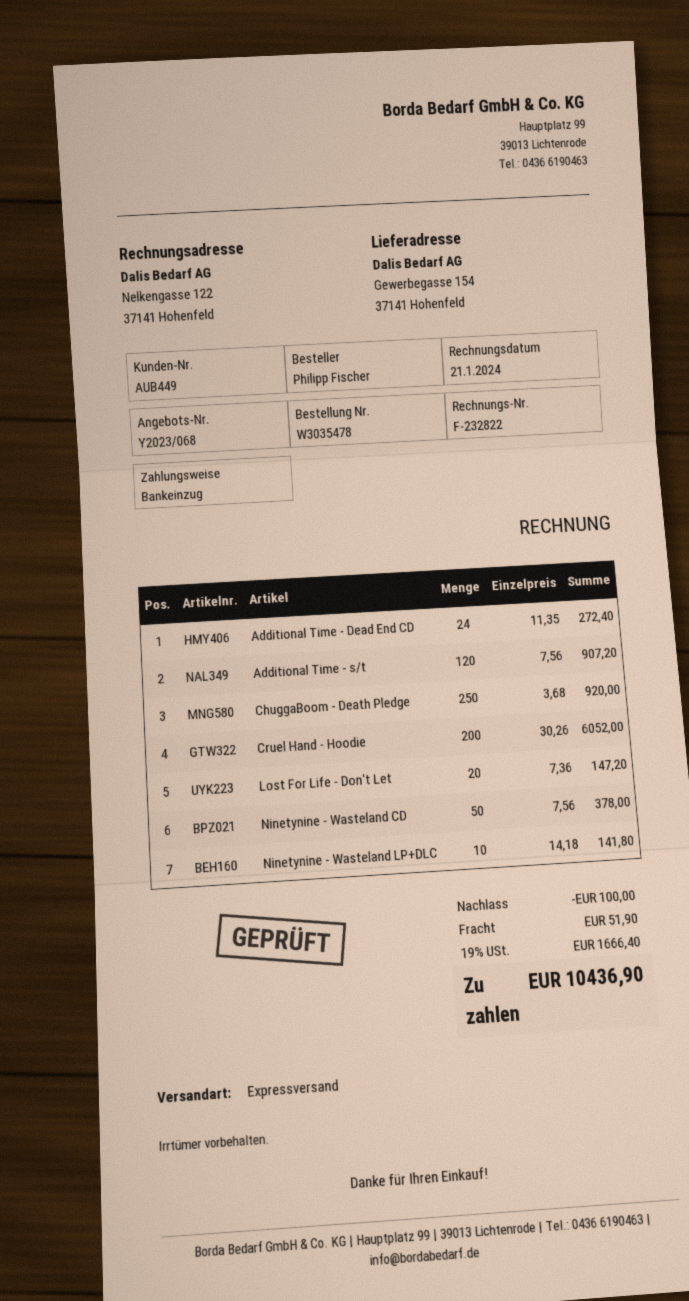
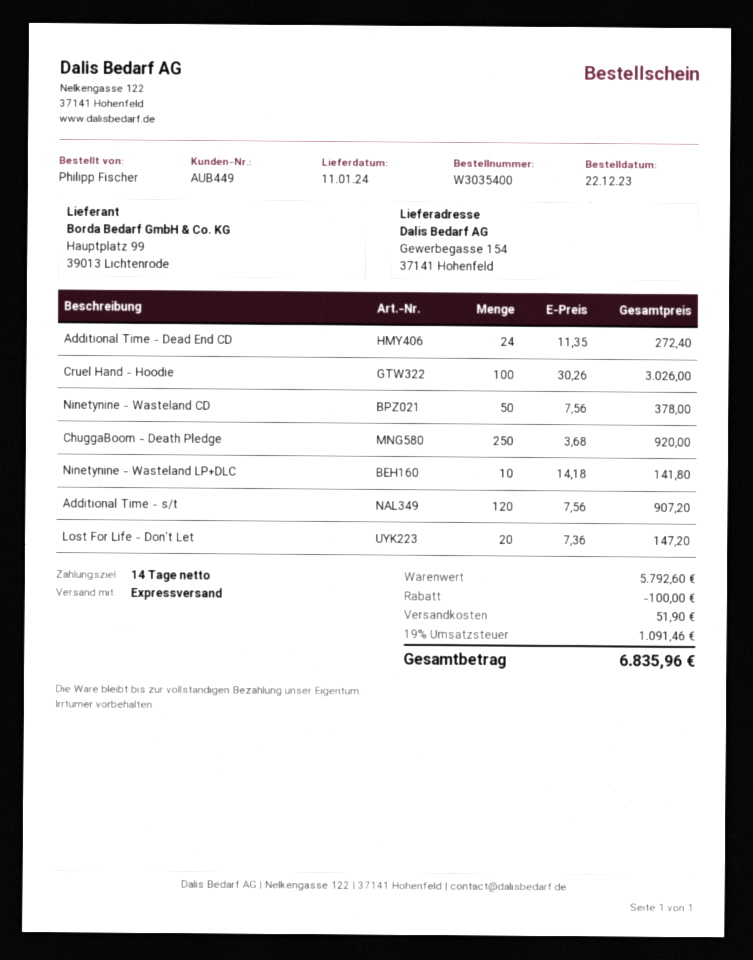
order number: W3035478 -> W3035400
Cruel Hand - Hoodie: 200 x 30.26 = 6052.00 -> 100 x 30.26 = 3026.00
tax: 19% = 1666.40 -> 19% = 1091.46
total: 10436.90 -> 6835.96

